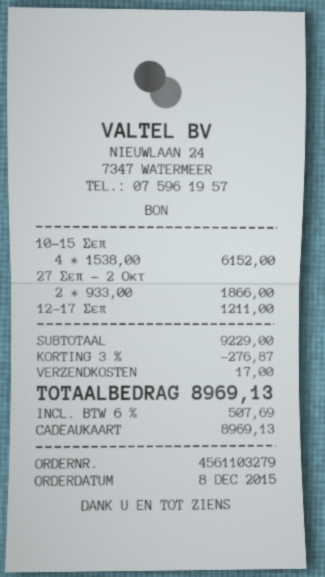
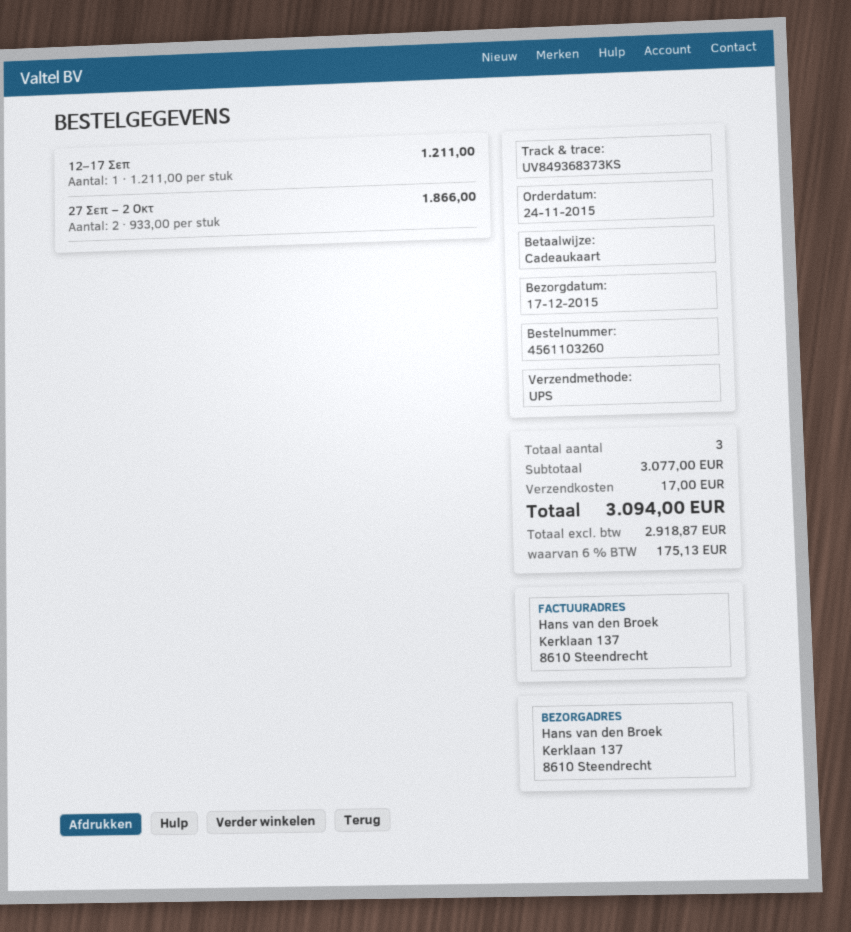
order number: 4561103279 -> 4561103260
order date: 2015-12-08 -> 2015-11-24
10–15 Σεπ: 4 x 1538.00 = 6152.00 -> none
subtotal: 9229.00 -> 3077.00
discount: 3% = 276.87 -> none
tax: 6% = 507.69 -> 6% = 175.13
total: 8969.13 -> 3094.00

